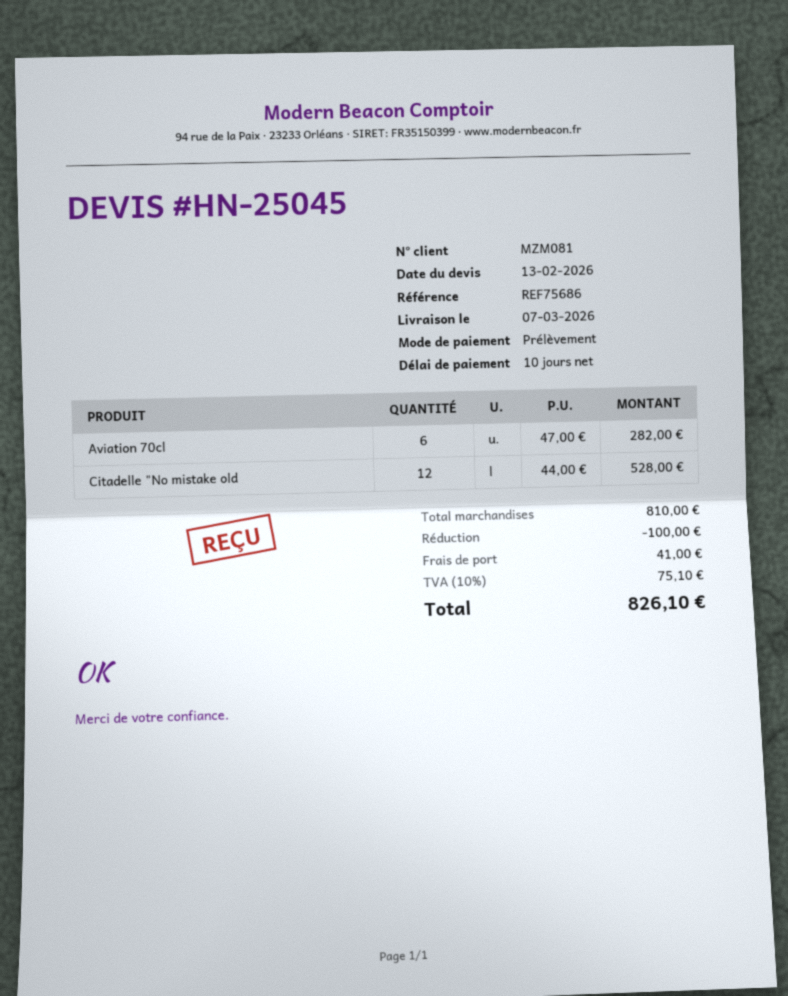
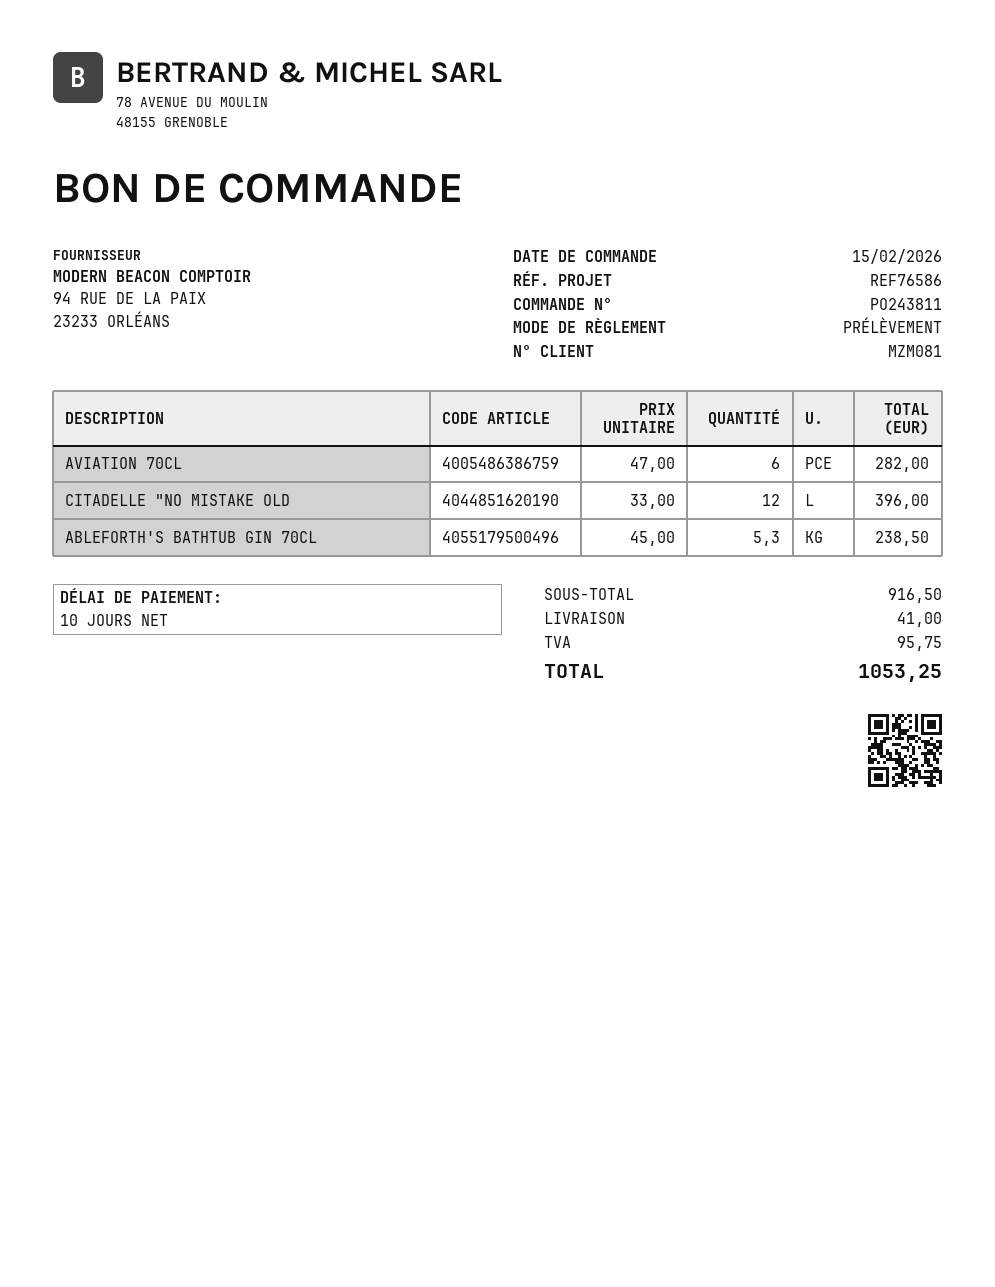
reference: REF75686 -> REF76586
Citadelle "No mistake old: 12 x 44.00 = 528.00 -> 12 x 33.00 = 396.00
ABLEFORTH'S BATHTUB GIN 70CL: none -> 5.3 x 45.00 = 238.50
subtotal: 810.00 -> 916.50
discount: 100.00 -> none
tax: 75.10 -> 95.75
total: 826.10 -> 1053.25

